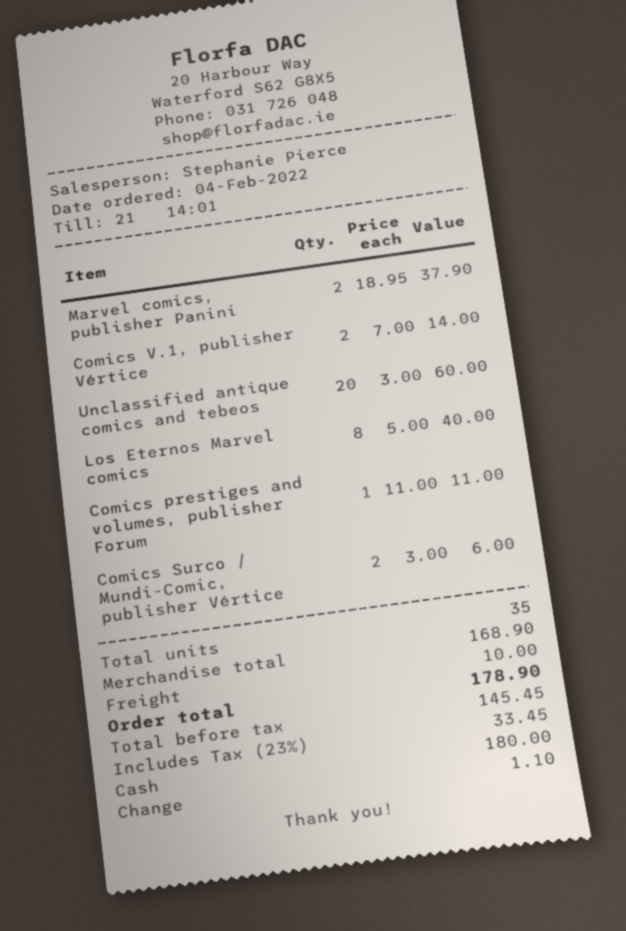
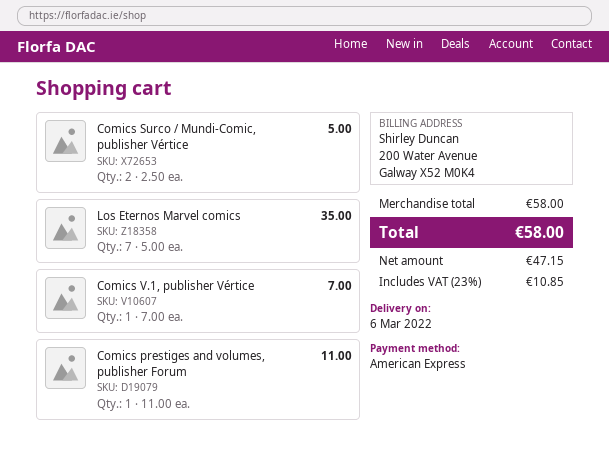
payment method: cash -> American Express
Marvel comics, publisher Panini: 2 x 18.95 = 37.90 -> none
Comics V.1, publisher Vértice: 2 x 7.00 = 14.00 -> 1 x 7.00 = 7.00
Unclassified antique comics and tebeos: 20 x 3.00 = 60.00 -> none
Los Eternos Marvel comics: 8 x 5.00 = 40.00 -> 7 x 5.00 = 35.00
Comics Surco / Mundi-Comic, publisher Vértice: 2 x 3.00 = 6.00 -> 2 x 2.50 = 5.00
subtotal: 168.90 -> 58.00
shipping: 10.00 -> none
net: 145.45 -> 47.15
tax: 23% = 33.45 -> 23% = 10.85
total: 178.90 -> 58.00

